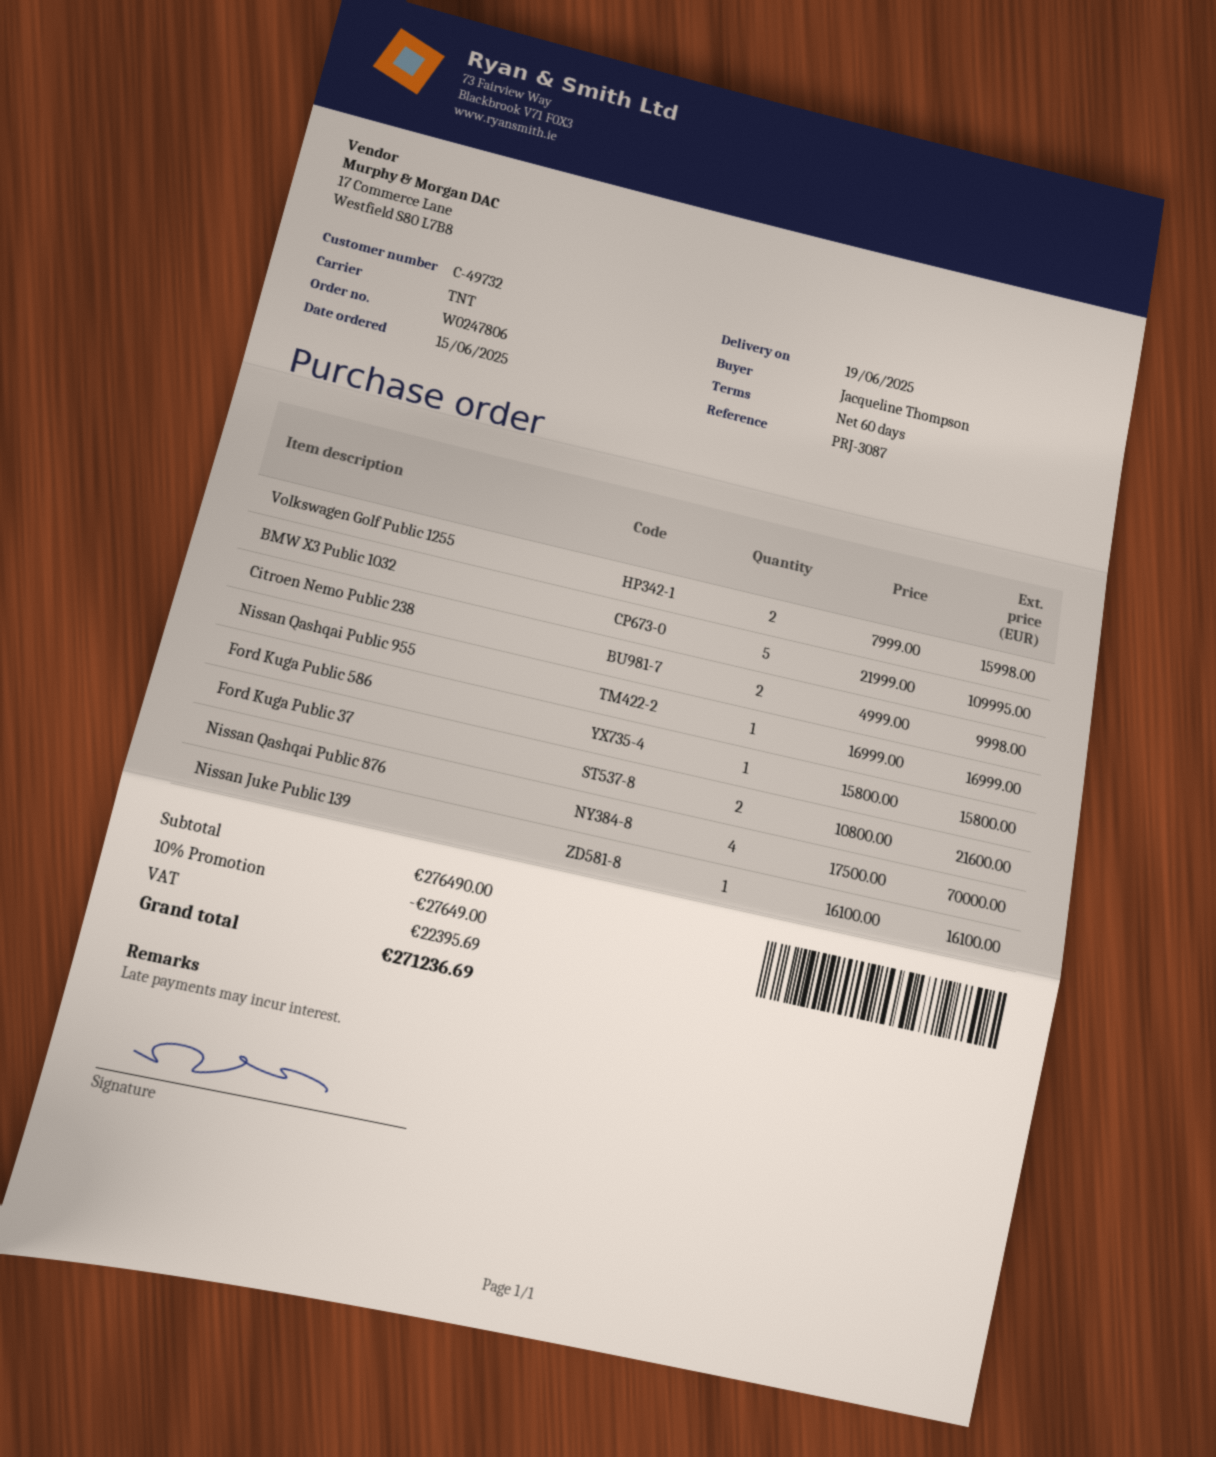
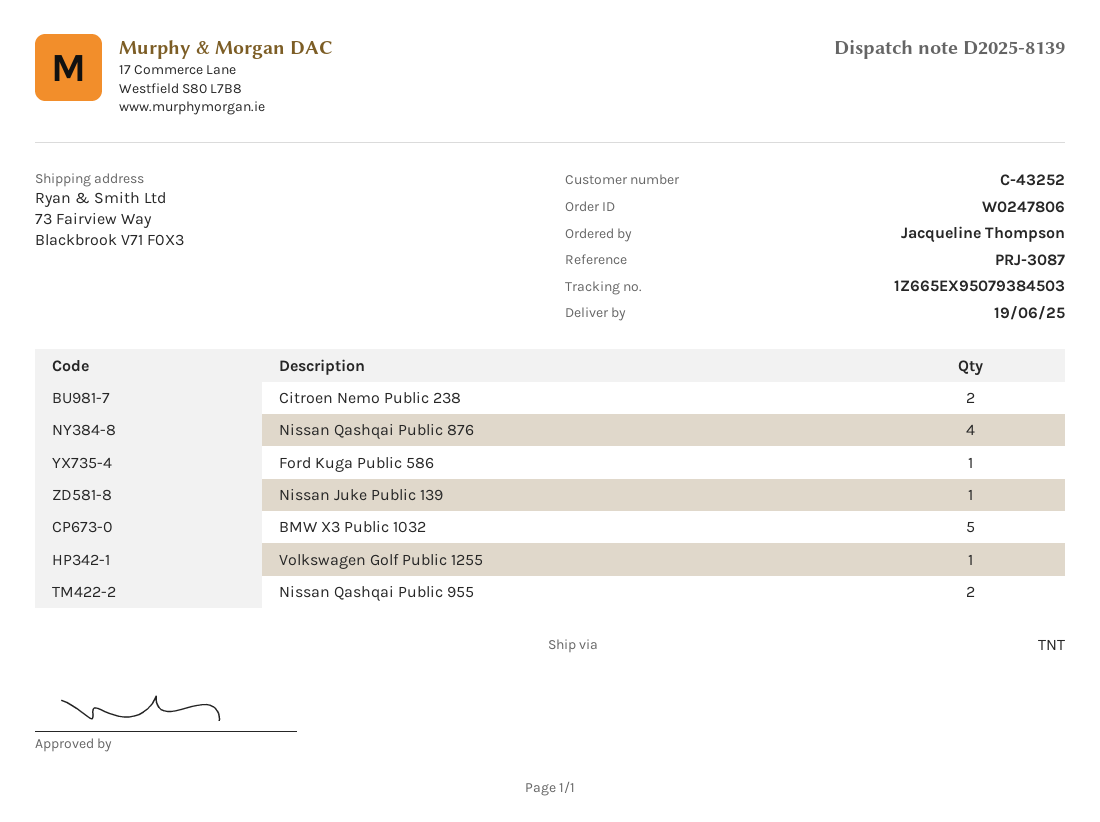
customer number: C-49732 -> C-43252
Volkswagen Golf Public 1255: 2 -> 1
Nissan Qashqai Public 955: 1 -> 2
Ford Kuga Public 37: 2 -> none

